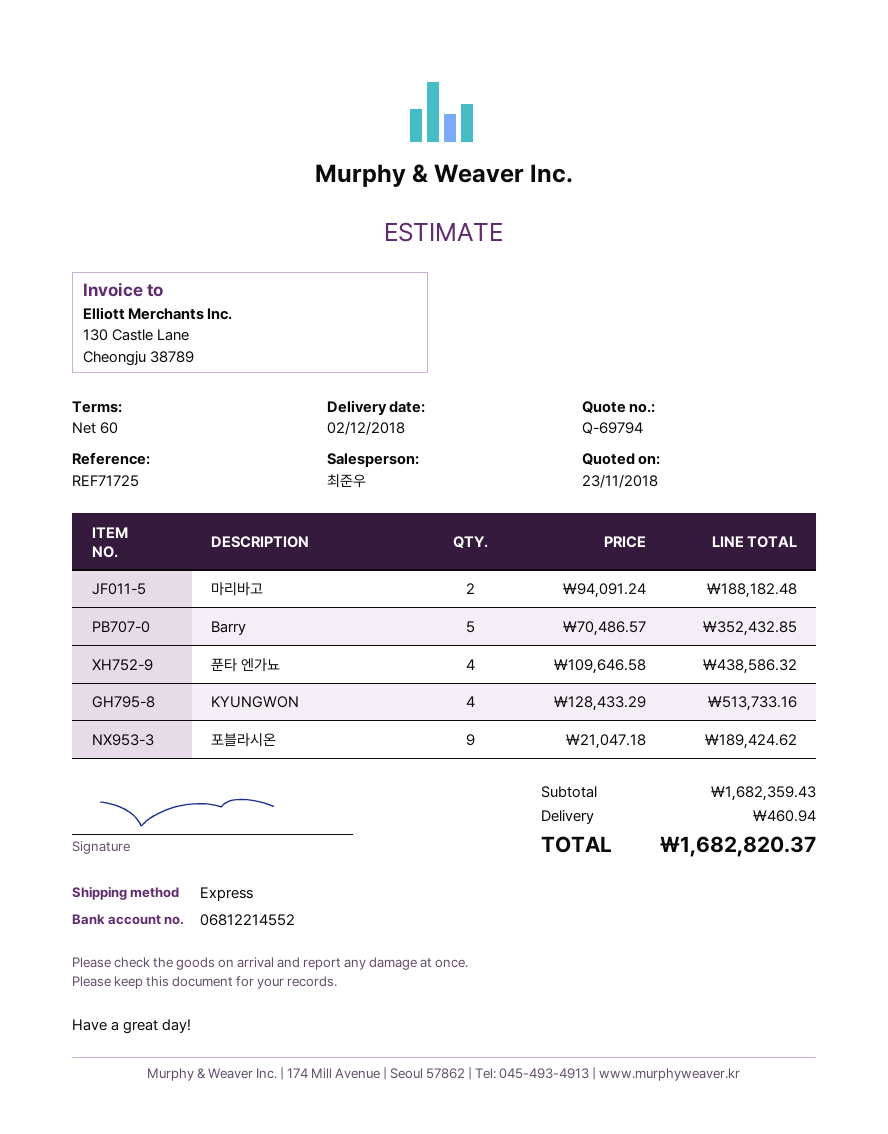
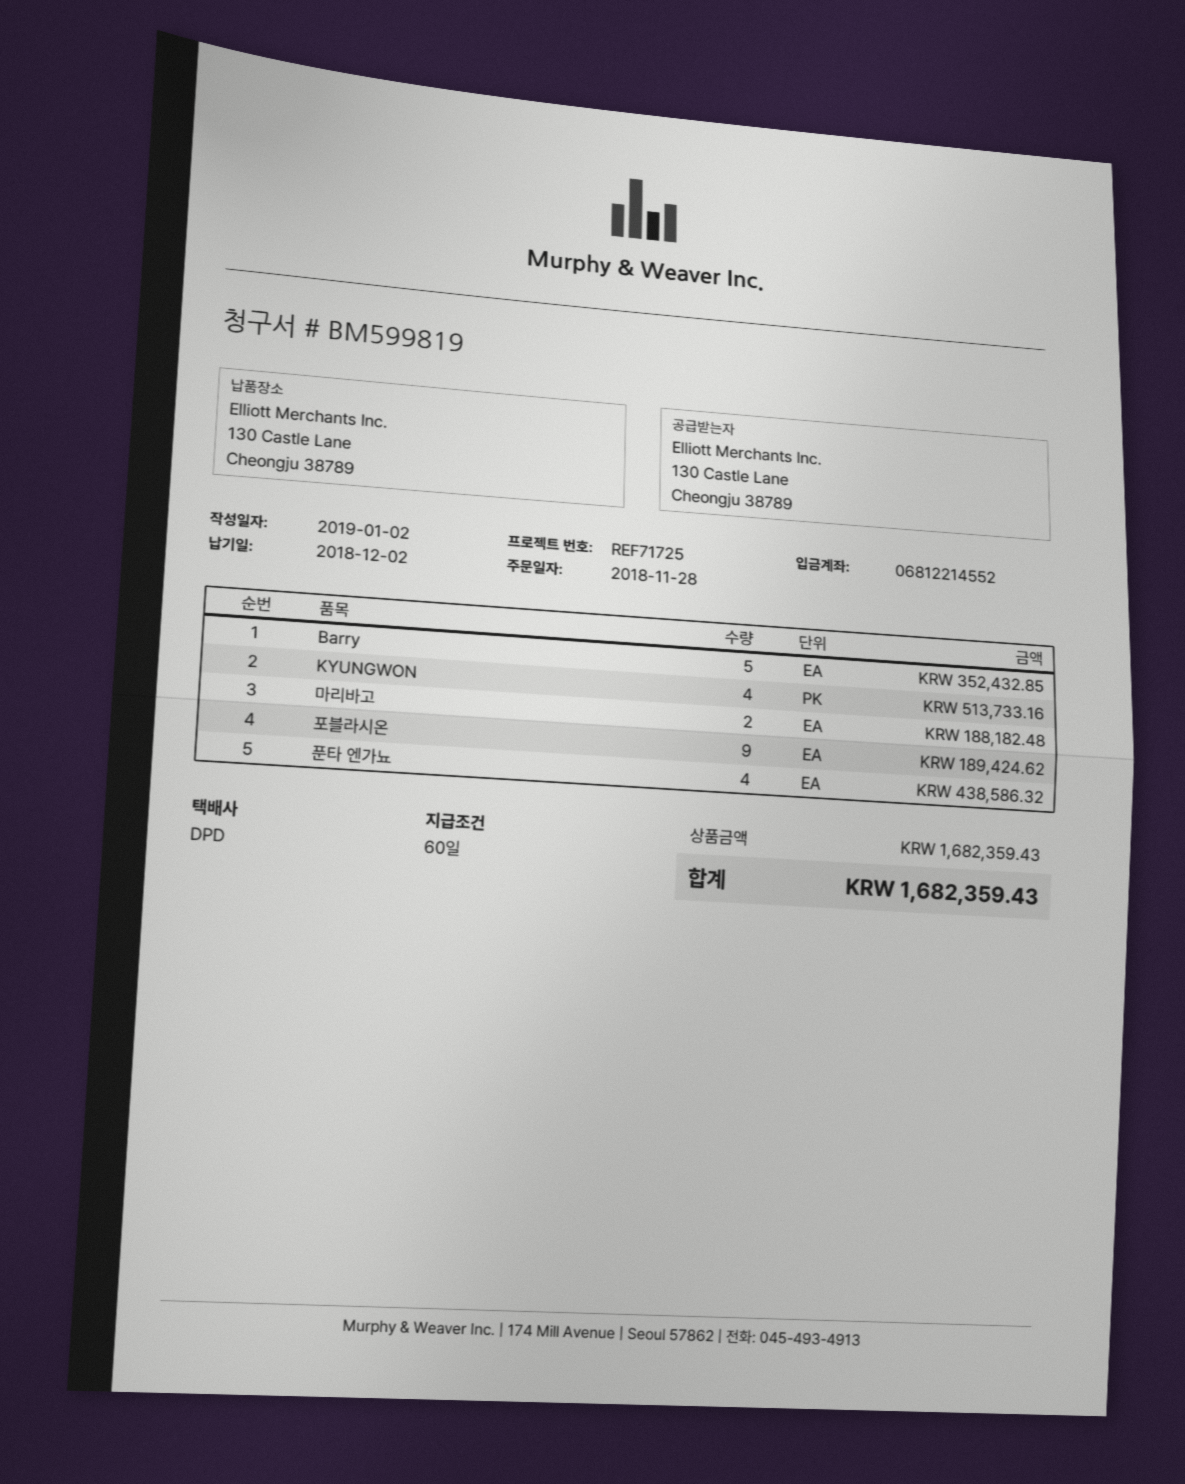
shipping method: express -> DPD
shipping: 460.94 -> none
total: 1682820.37 -> 1682359.43

